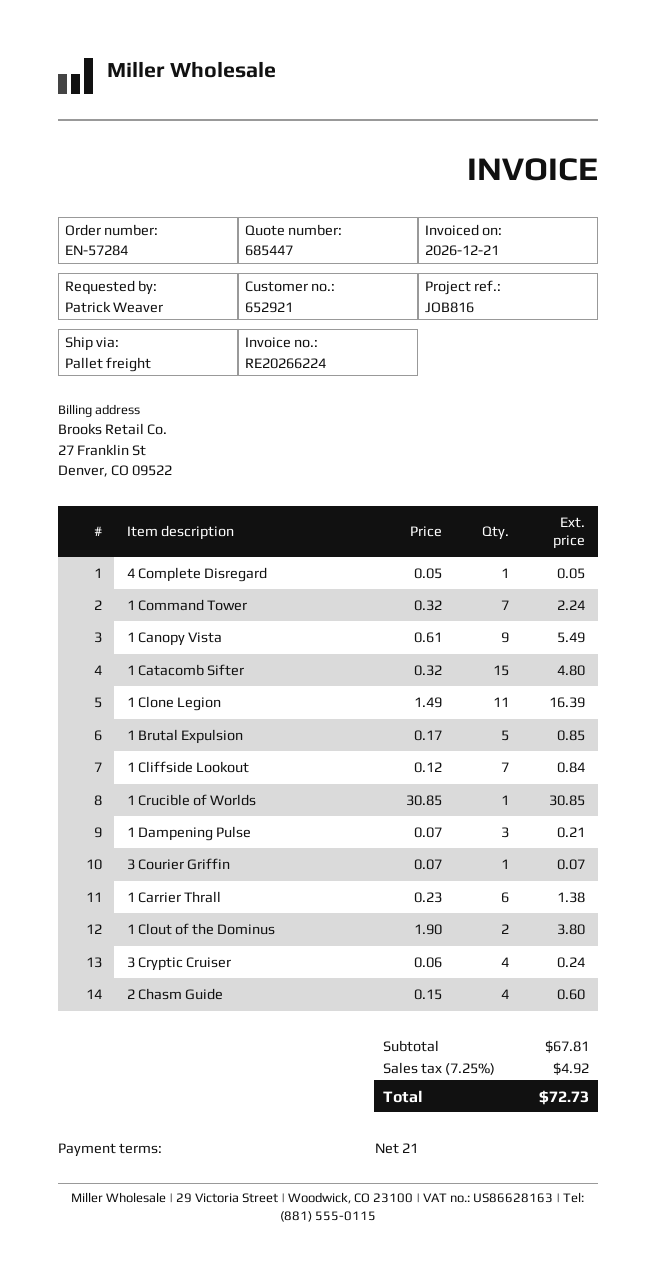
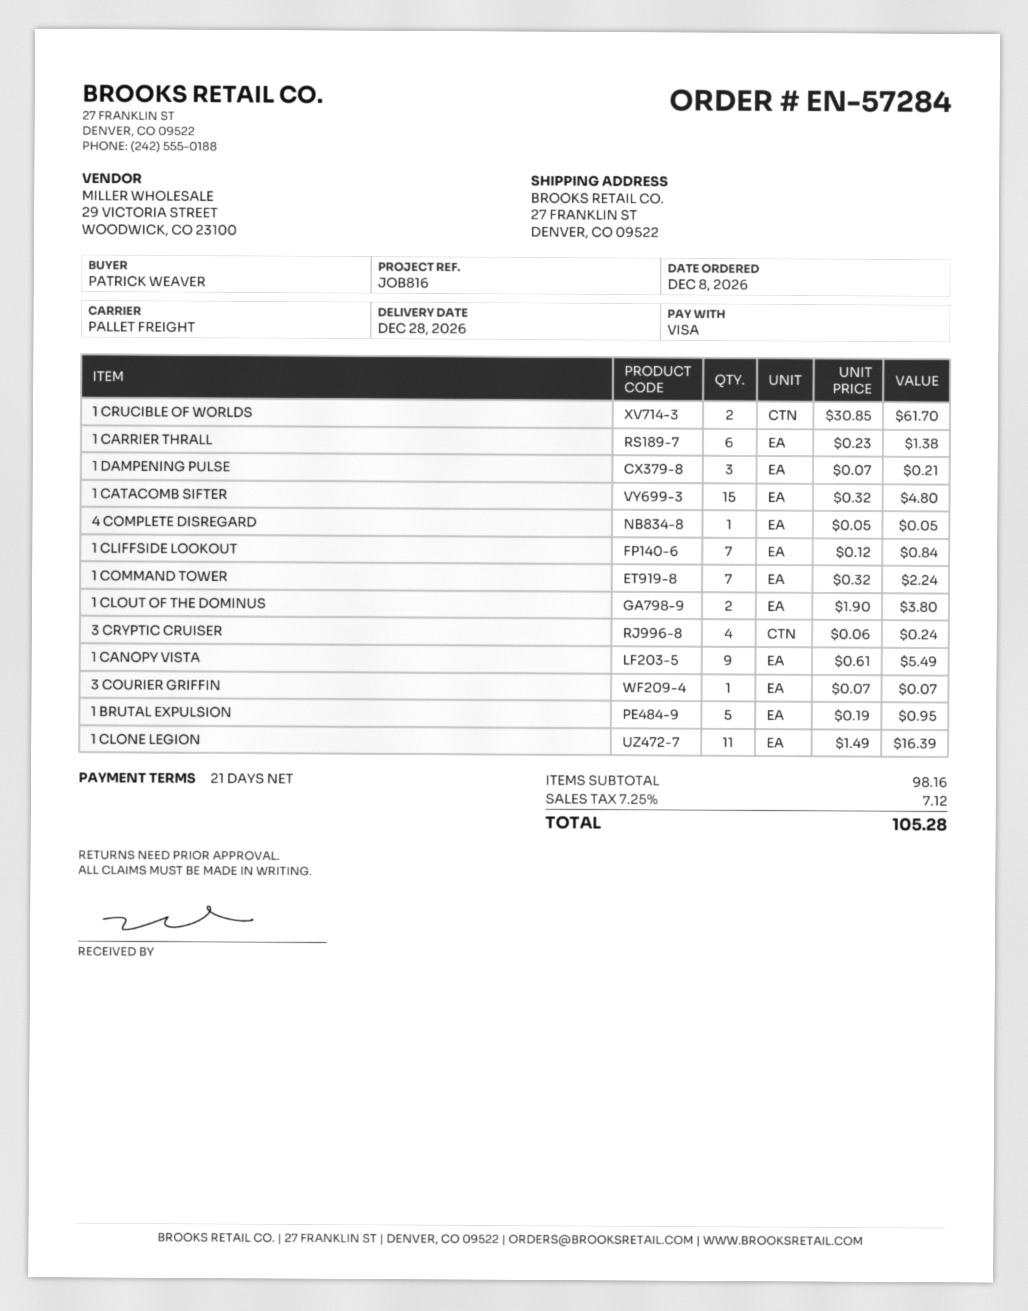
1 Brutal Expulsion: 5 x 0.17 = 0.85 -> 5 x 0.19 = 0.95
1 Crucible of Worlds: 1 x 30.85 = 30.85 -> 2 x 30.85 = 61.70
2 Chasm Guide: 4 x 0.15 = 0.60 -> none
subtotal: 67.81 -> 98.16
tax: 7.25% = 4.92 -> 7.25% = 7.12
total: 72.73 -> 105.28

